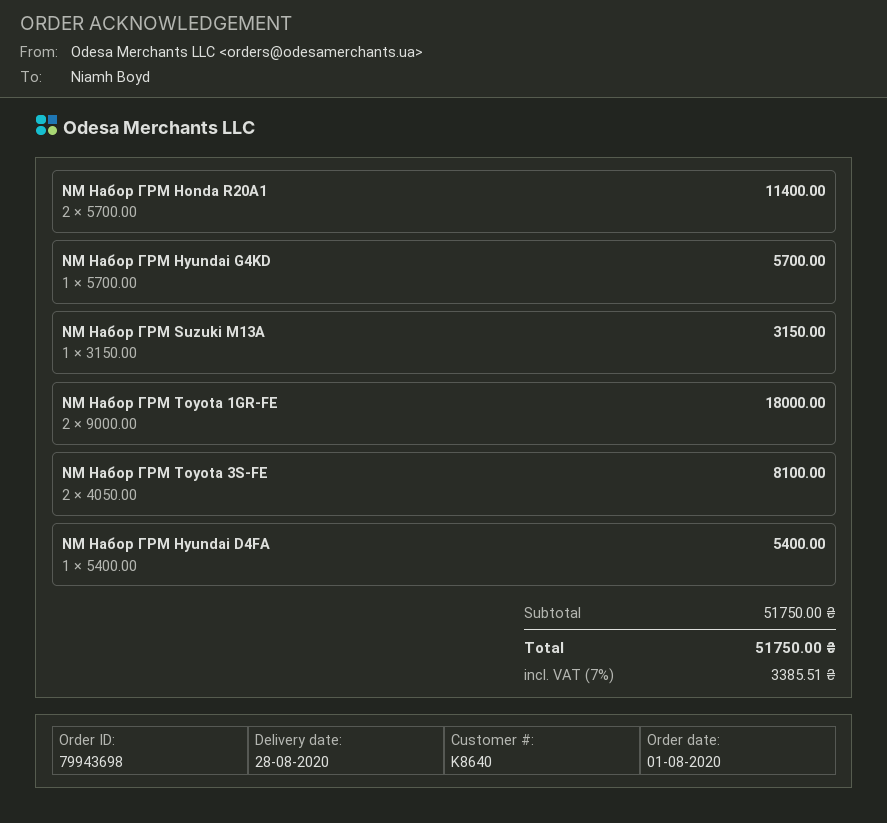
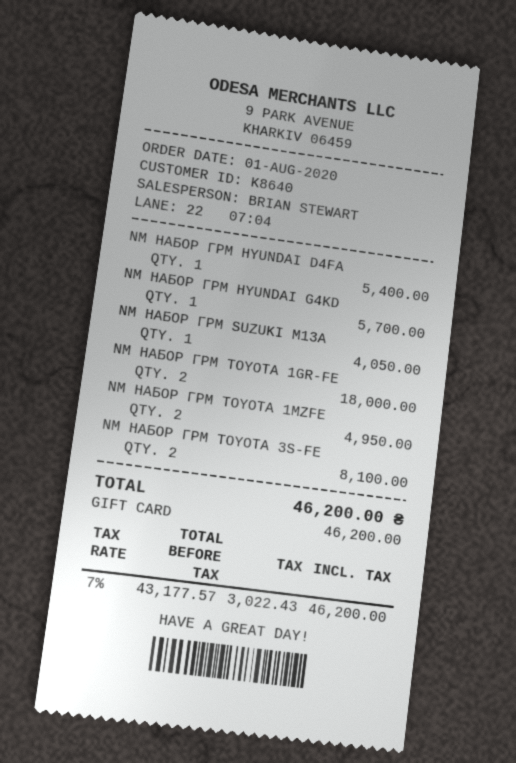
NM Набор ГРМ Honda R20A1: 2 for 11400.00 -> none
NM Набор ГРМ Suzuki M13A: 1 for 3150.00 -> 1 for 4050.00
NM НАБОР ГРМ TOYOTA 1MZFE: none -> 2 for 4950.00
tax: 7% = 3385.51 -> 7% = 3022.43
total: 51750.00 -> 46200.00

